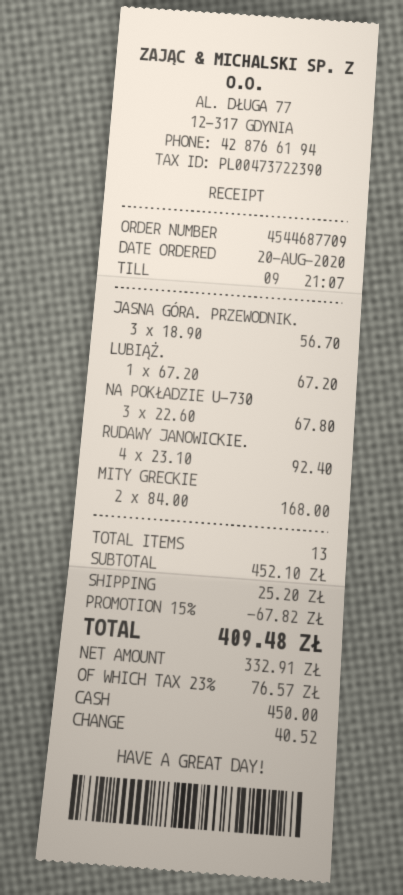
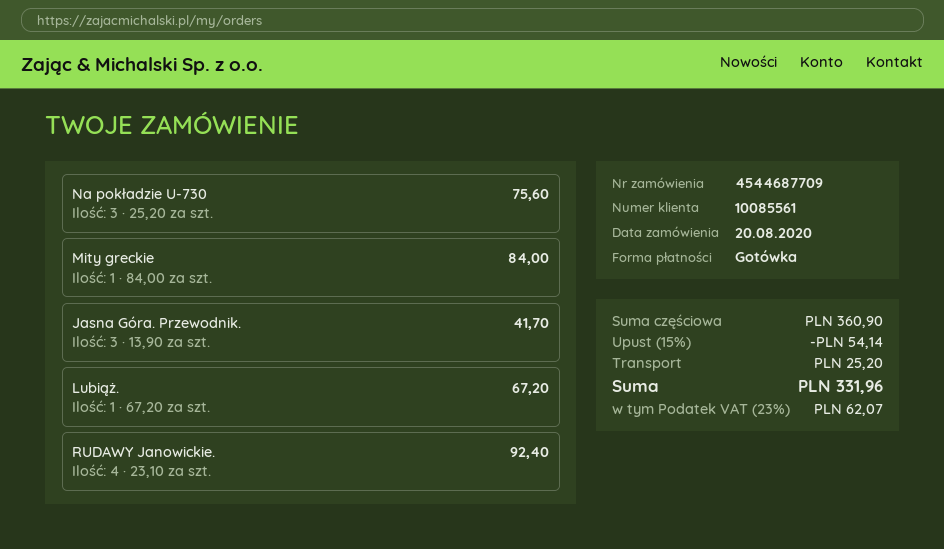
JASNA GÓRA. PRZEWODNIK.: 3 x 18.90 = 56.70 -> 3 x 13.90 = 41.70
NA POKŁADZIE U-730: 3 x 22.60 = 67.80 -> 3 x 25.20 = 75.60
MITY GRECKIE: 2 x 84.00 = 168.00 -> 1 x 84.00 = 84.00
subtotal: 452.10 -> 360.90
discount: 15% = 67.82 -> 15% = 54.14
tax: 23% = 76.57 -> 23% = 62.07
total: 409.48 -> 331.96

